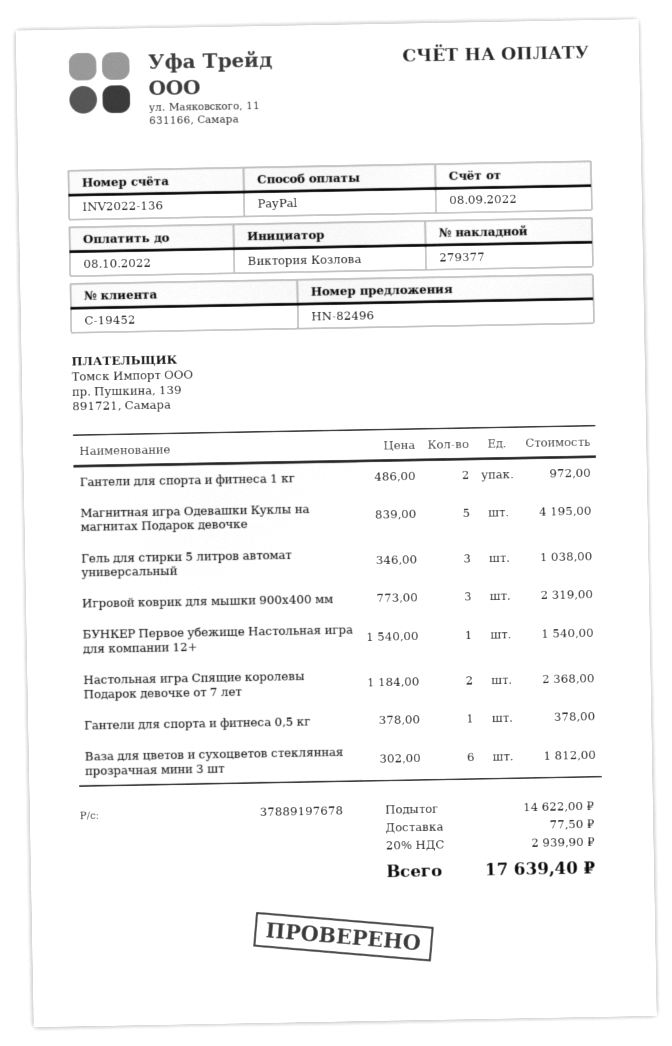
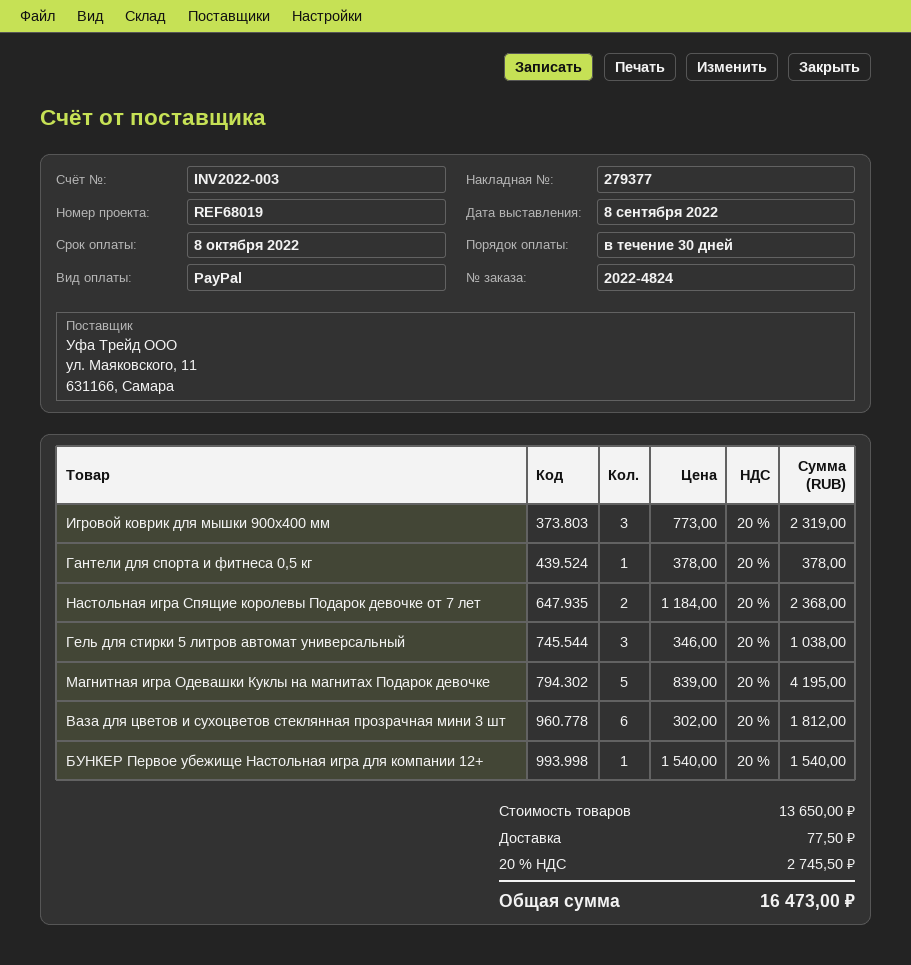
invoice number: INV2022-136 -> INV2022-003
Гантели для спорта и фитнеса 1 кг: 2 x 486.00 = 972.00 -> none
subtotal: 14622.00 -> 13650.00
tax: 20% = 2939.90 -> 20% = 2745.50
total: 17639.40 -> 16473.00

